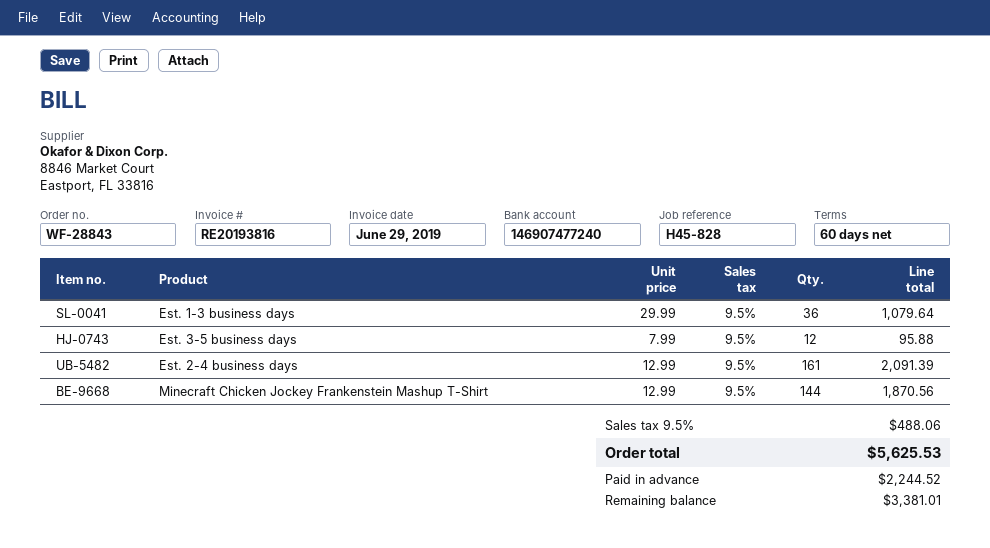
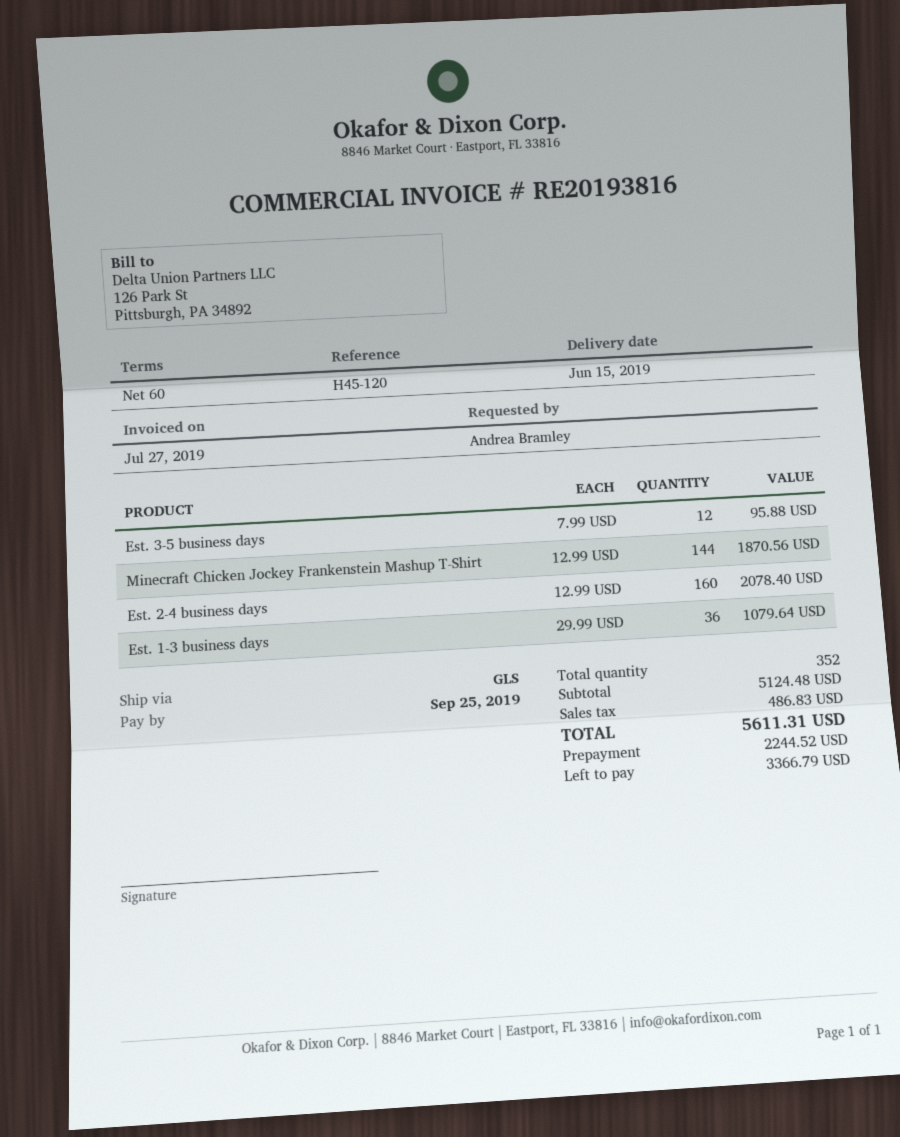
invoice date: 2019-06-29 -> 2019-07-27
reference: H45-828 -> H45-120
Est. 2-4 business days: 161 x 12.99 = 2091.39 -> 160 x 12.99 = 2078.40
tax: 488.06 -> 486.83
total: 5625.53 -> 5611.31
balance: 3381.01 -> 3366.79

